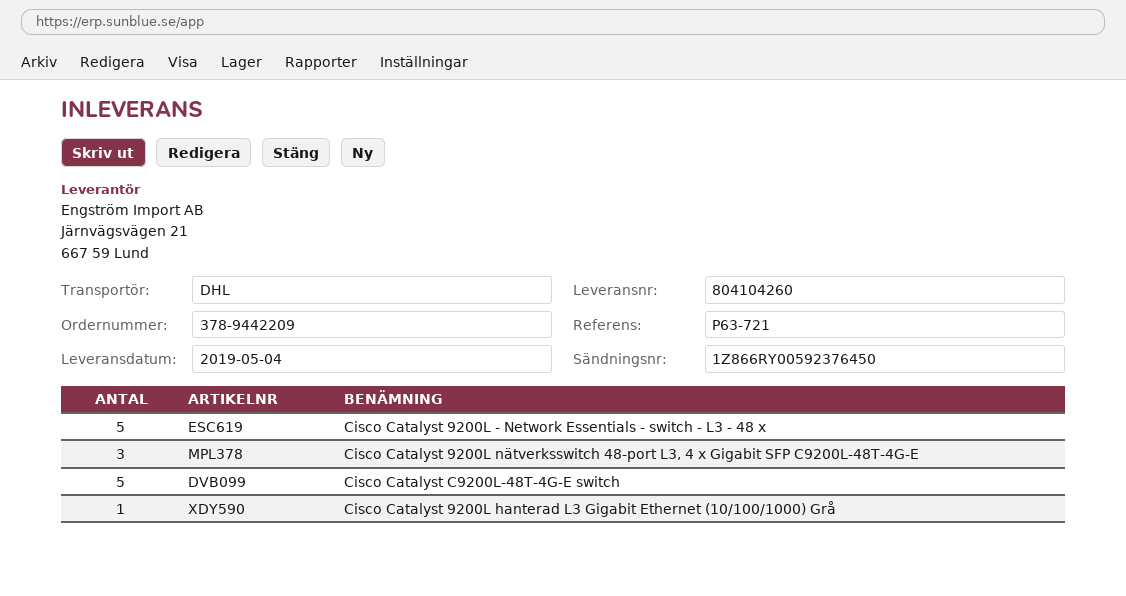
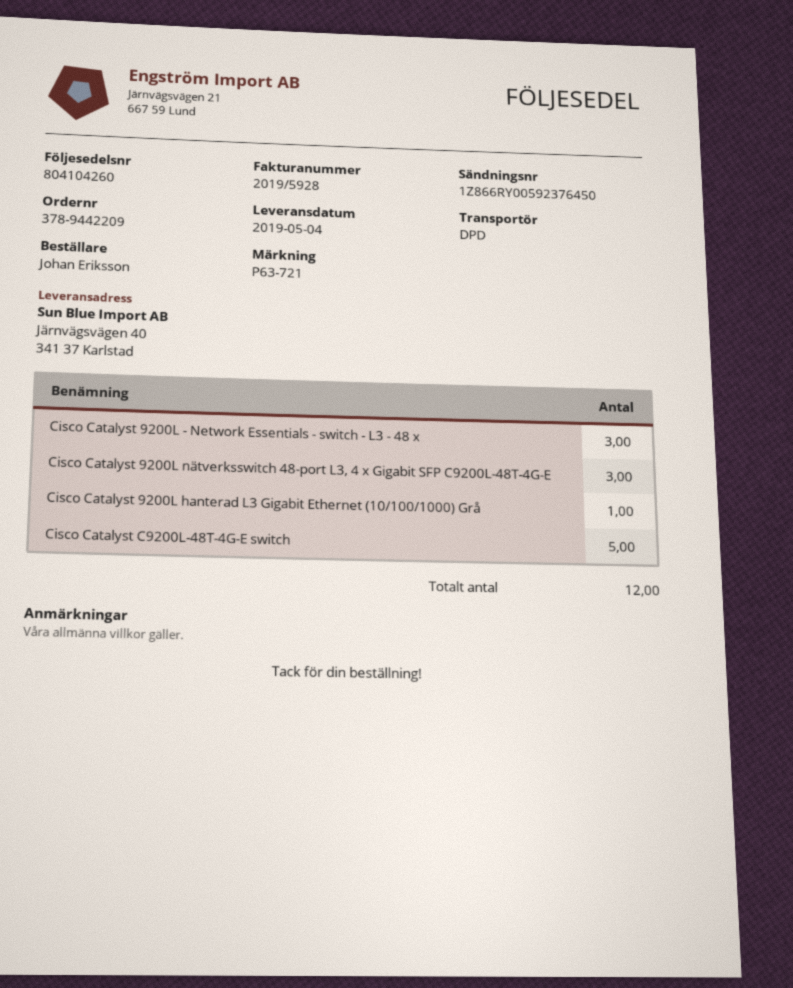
shipping method: DHL -> DPD
Cisco Catalyst 9200L - Network Essentials - switch - L3 - 48 x: 5 -> 3

